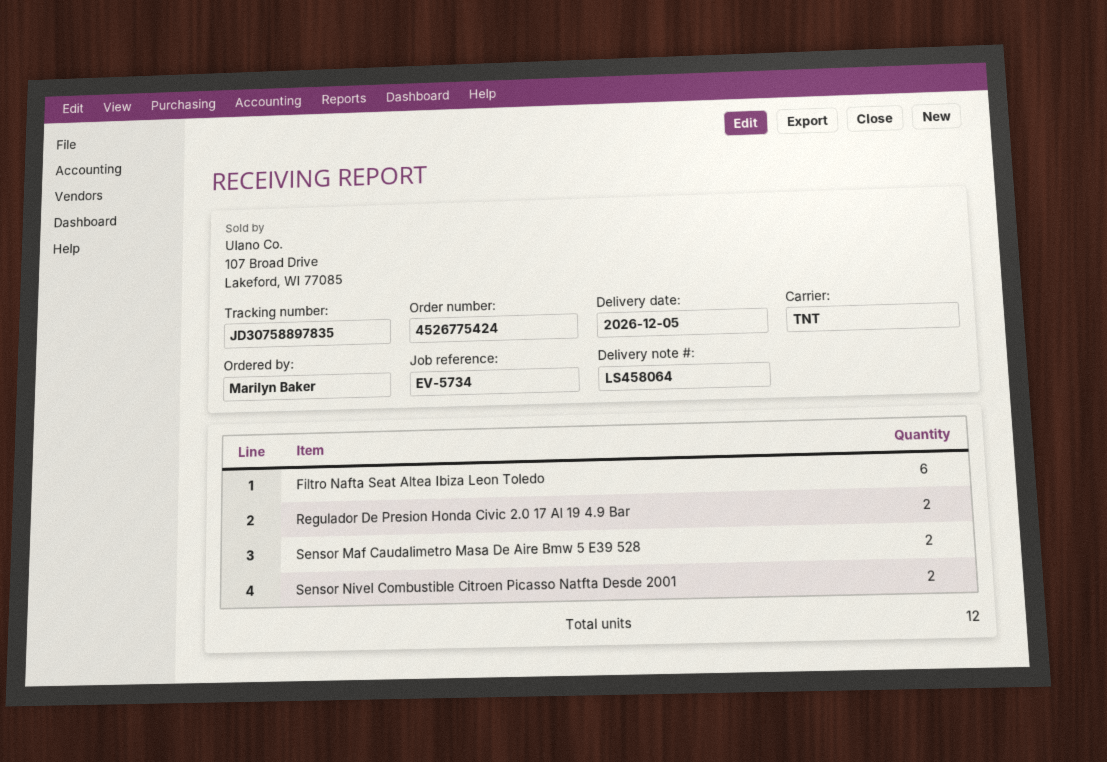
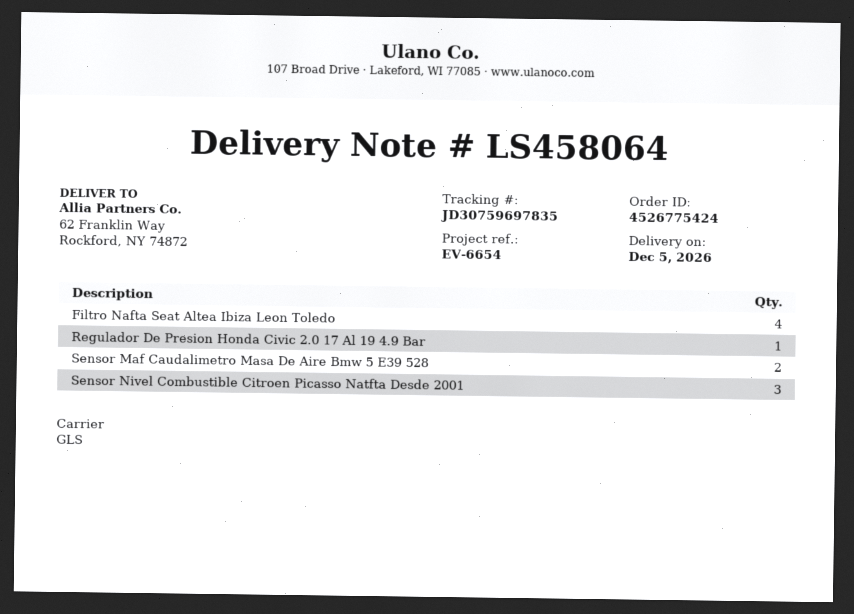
reference: EV-5734 -> EV-6654
shipping method: TNT -> GLS
tracking number: JD30758897835 -> JD30759697835
Filtro Nafta Seat Altea Ibiza Leon Toledo: 6 -> 4
Regulador De Presion Honda Civic 2.0 17 Al 19 4.9 Bar: 2 -> 1
Sensor Nivel Combustible Citroen Picasso Natfta Desde 2001: 2 -> 3

